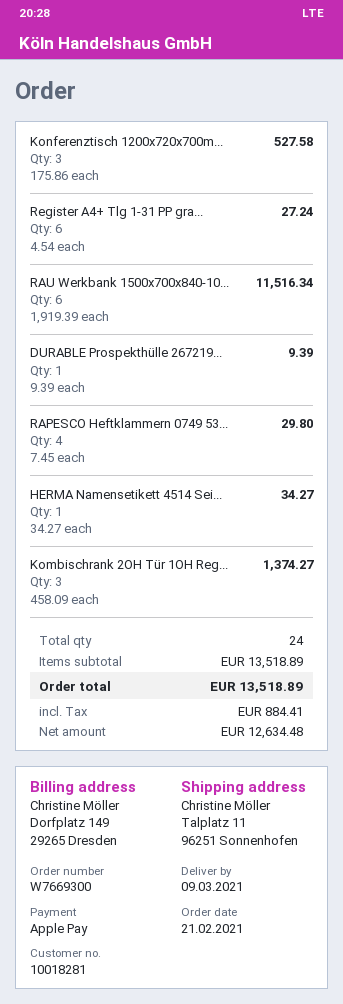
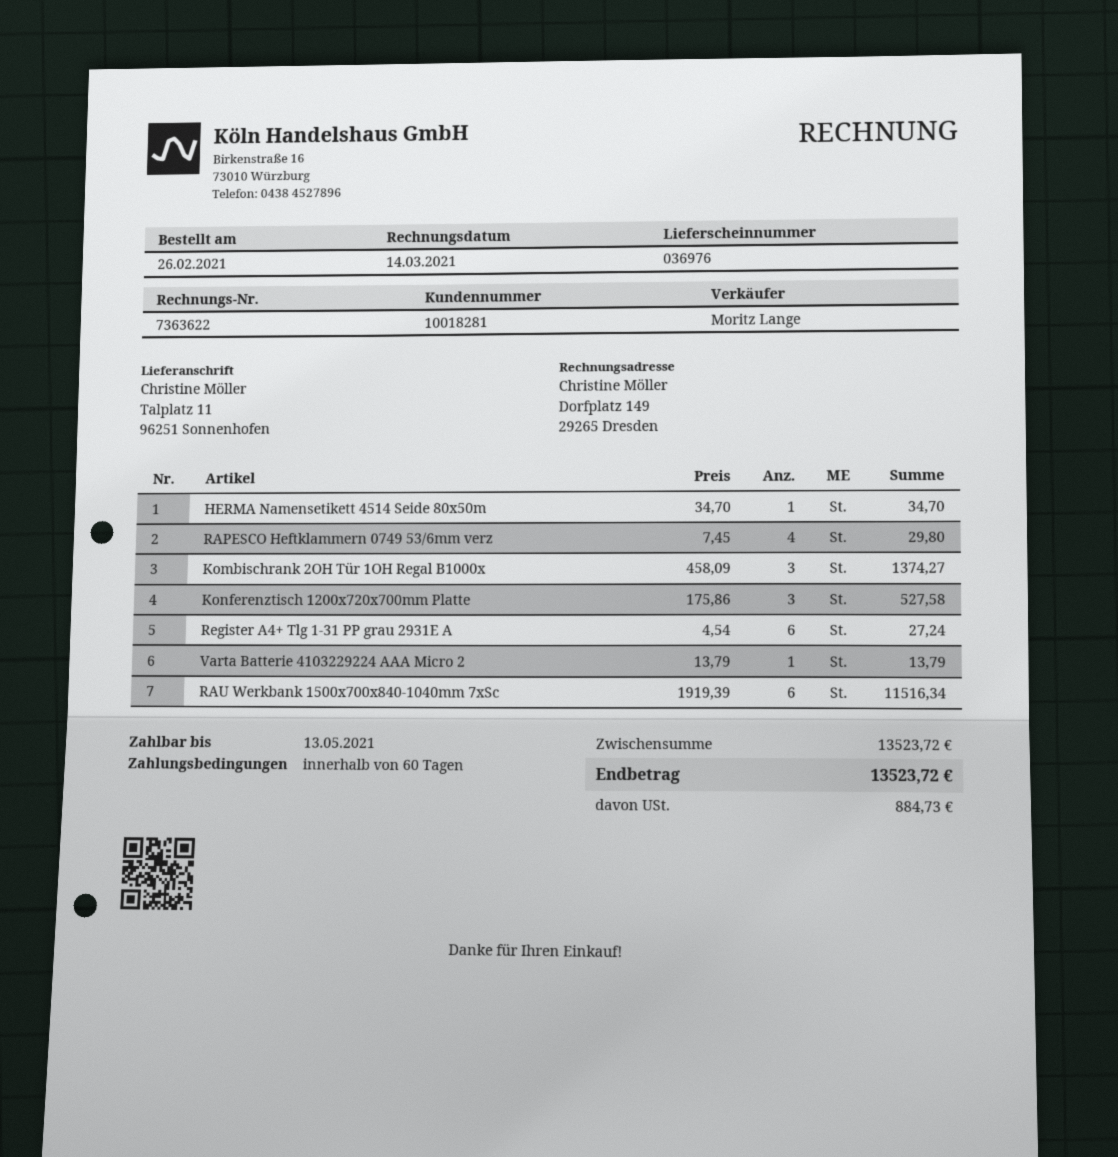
order date: 2021-02-21 -> 2021-02-26
DURABLE Prospekthülle 267219...: 1 x 9.39 = 9.39 -> none
HERMA Namensetikett 4514 Sei...: 1 x 34.27 = 34.27 -> 1 x 34.70 = 34.70
Varta Batterie 4103229224 AAA Micro 2: none -> 1 x 13.79 = 13.79
subtotal: 13518.89 -> 13523.72
tax: 884.41 -> 884.73
total: 13518.89 -> 13523.72

